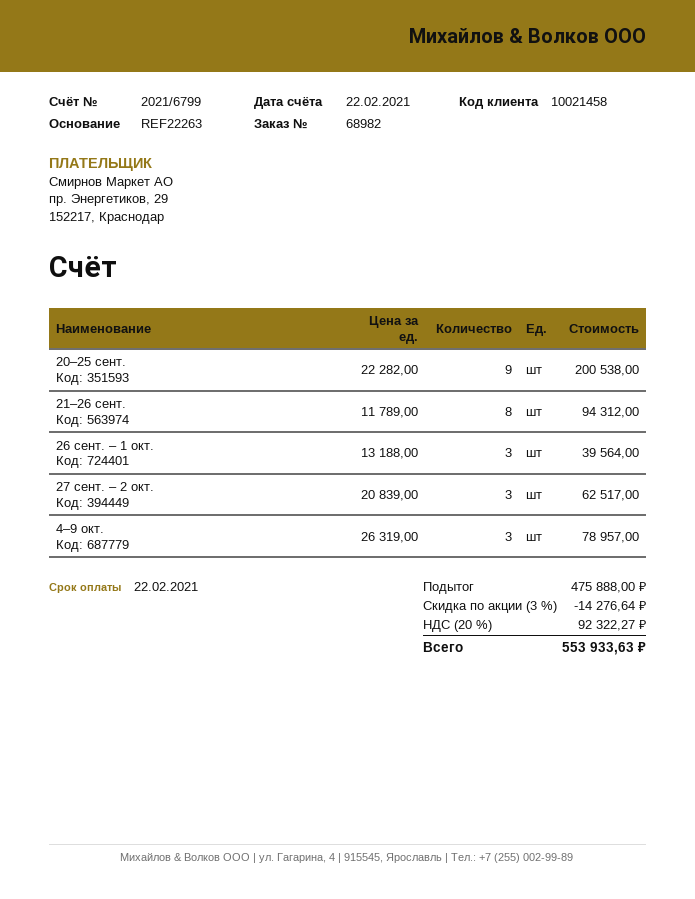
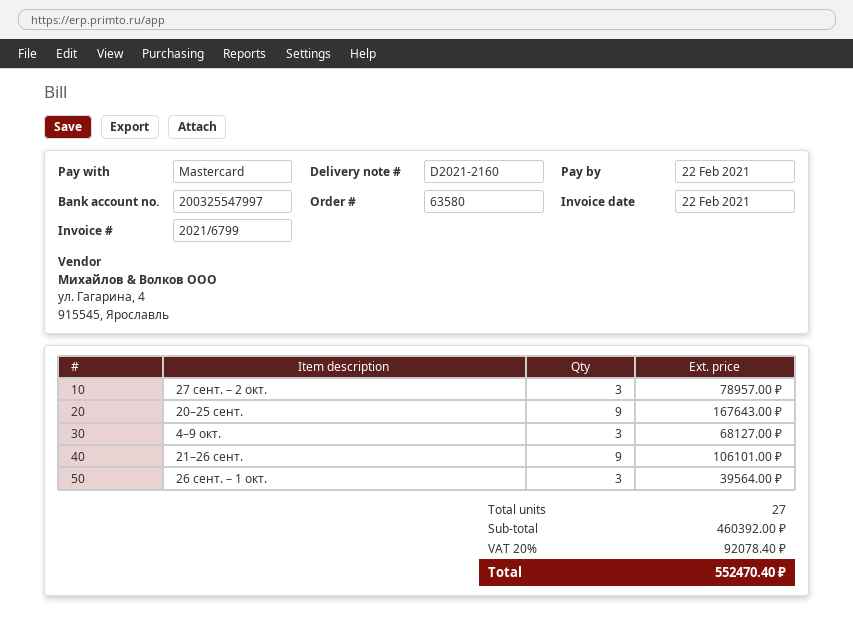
order number: 68982 -> 63580
20–25 сент.: 9 for 200538.00 -> 9 for 167643.00
21–26 сент.: 8 for 94312.00 -> 9 for 106101.00
27 сент. – 2 окт.: 3 for 62517.00 -> 3 for 78957.00
4–9 окт.: 3 for 78957.00 -> 3 for 68127.00
subtotal: 475888.00 -> 460392.00
discount: 3% = 14276.64 -> none
tax: 20% = 92322.27 -> 20% = 92078.40
total: 553933.63 -> 552470.40

